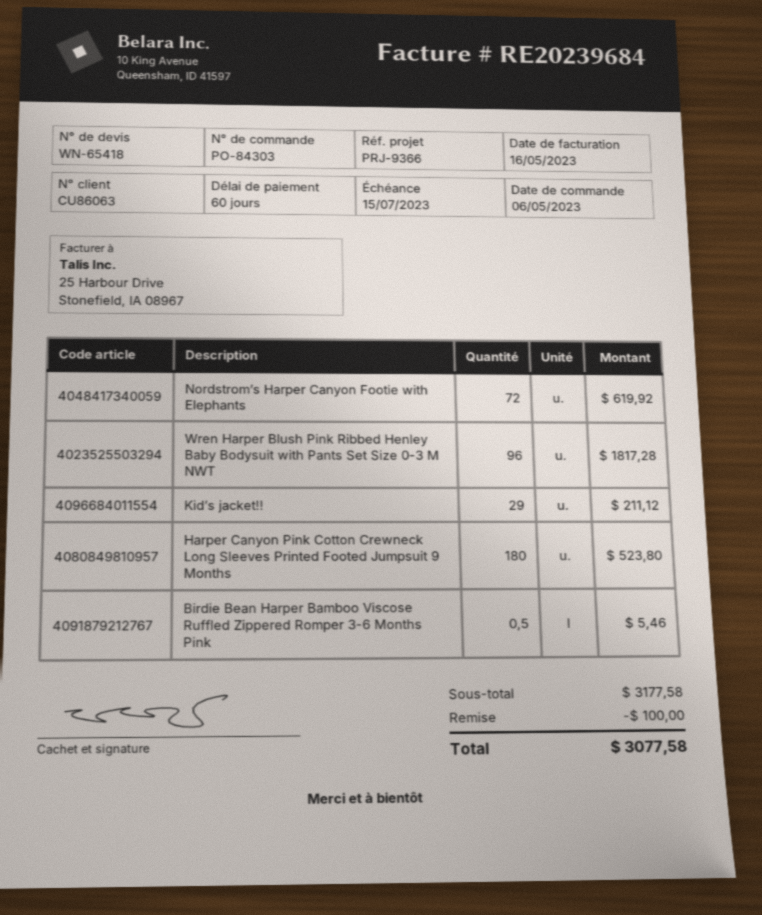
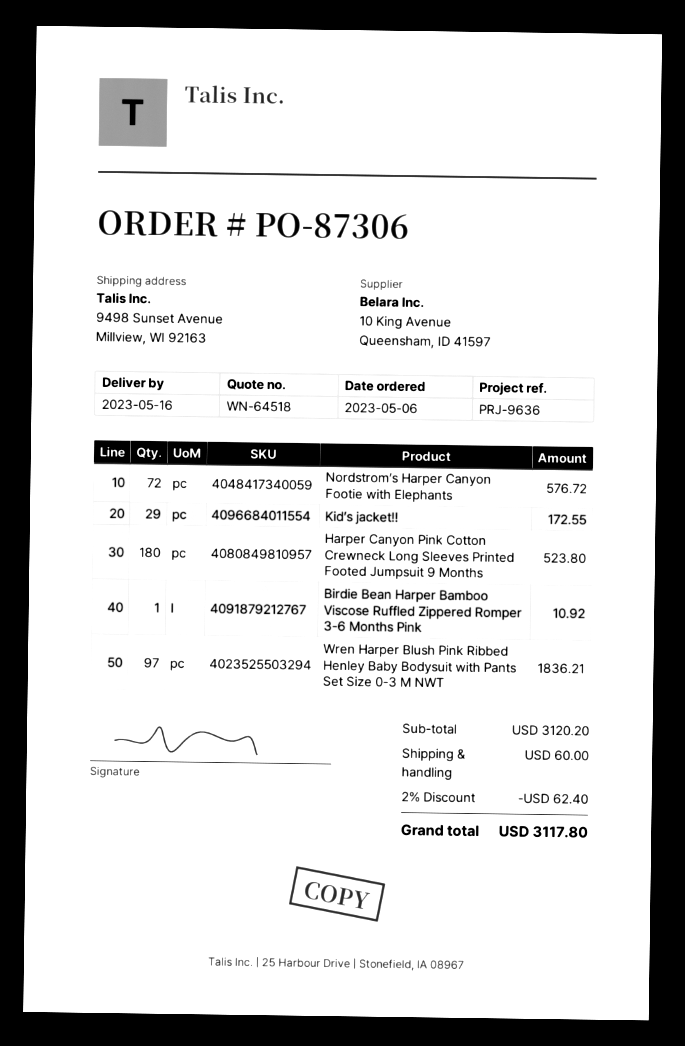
quote number: WN-65418 -> WN-64518
order number: PO-84303 -> PO-87306
reference: PRJ-9366 -> PRJ-9636
Nordstrom’s Harper Canyon Footie with Elephants: 72 for 619.92 -> 72 for 576.72
Wren Harper Blush Pink Ribbed Henley Baby Bodysuit with Pants Set Size 0-3 M NWT: 96 for 1817.28 -> 97 for 1836.21
Kid’s jacket!!: 29 for 211.12 -> 29 for 172.55
Birdie Bean Harper Bamboo Viscose Ruffled Zippered Romper 3-6 Months Pink: 0.5 for 5.46 -> 1 for 10.92
subtotal: 3177.58 -> 3120.20
discount: 100.00 -> 62.40
shipping: none -> 60.00
total: 3077.58 -> 3117.80

